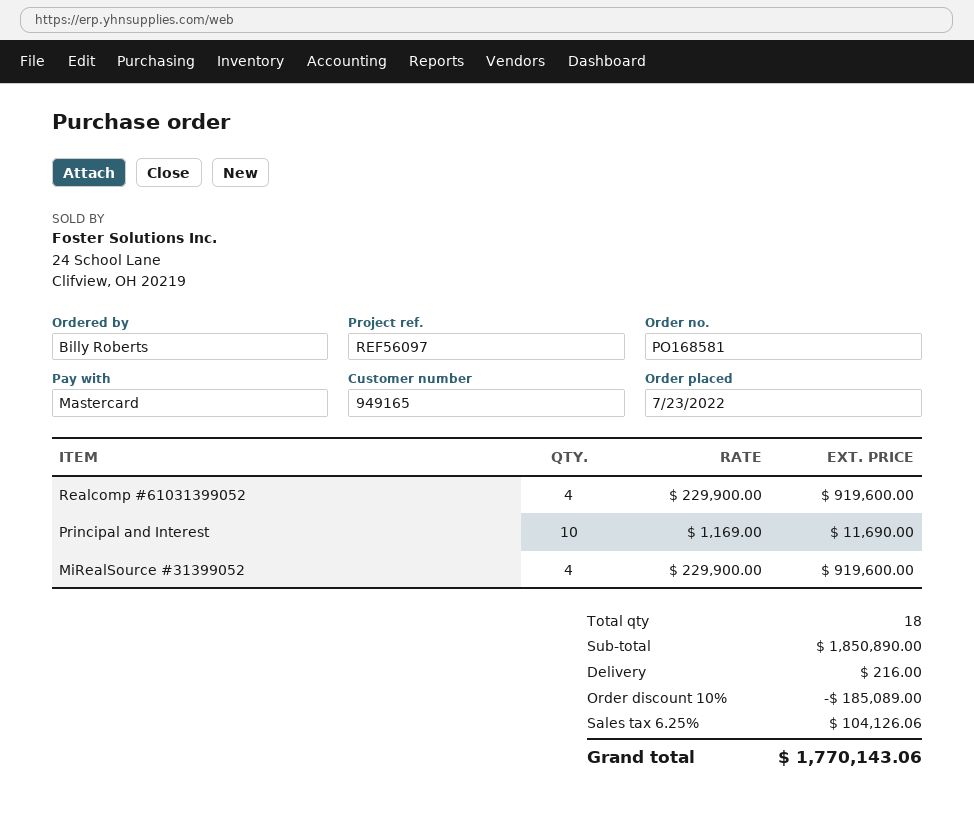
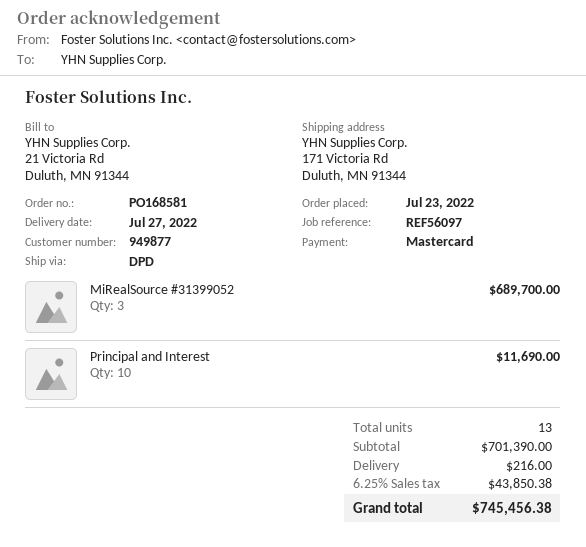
customer number: 949165 -> 949877
Realcomp #61031399052: 4 for 919600.00 -> none
MiRealSource #31399052: 4 for 919600.00 -> 3 for 689700.00
total quantity: 18 -> 13
subtotal: 1850890.00 -> 701390.00
discount: 10% = 185089.00 -> none
tax: 6.25% = 104126.06 -> 6.25% = 43850.38
total: 1770143.06 -> 745456.38

